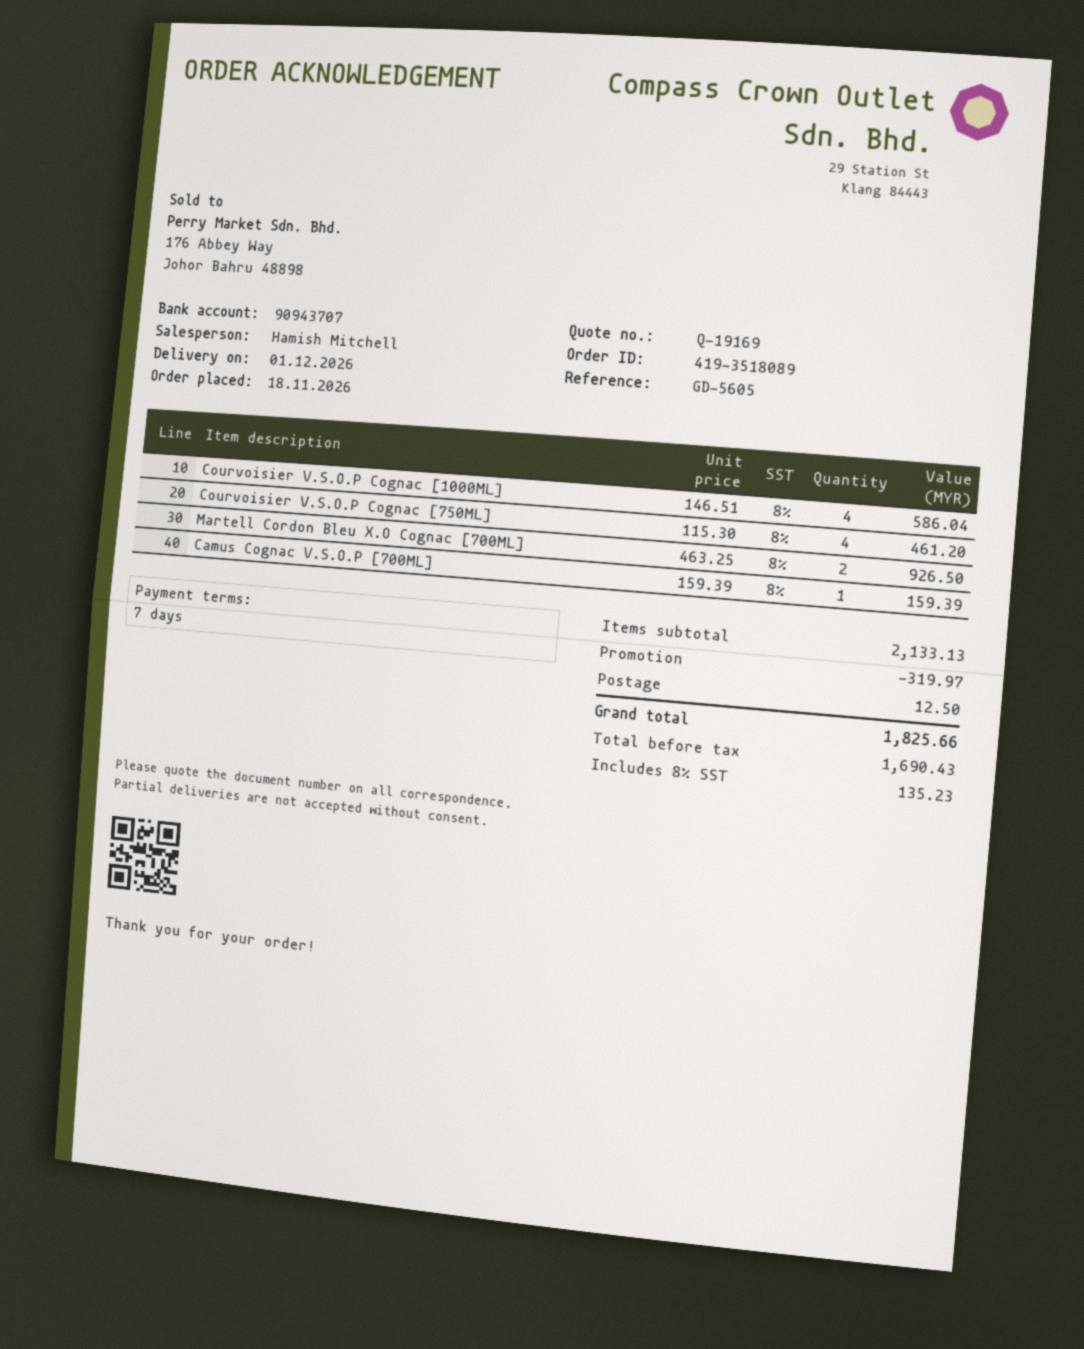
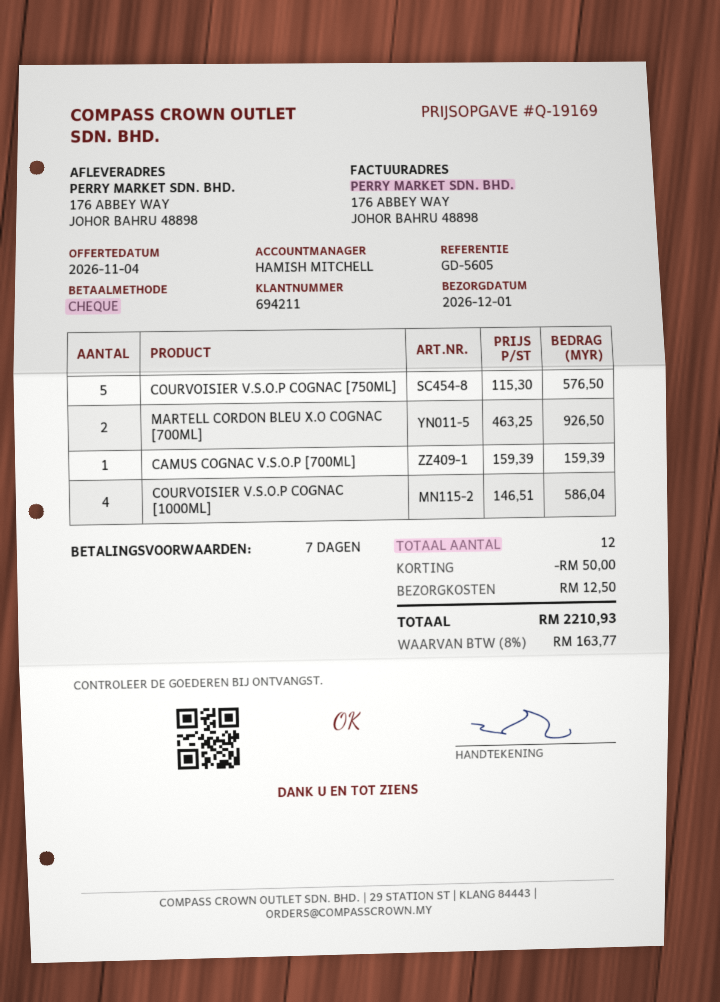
Courvoisier V.S.O.P Cognac [750ML]: 4 x 115.30 = 461.20 -> 5 x 115.30 = 576.50
discount: 319.97 -> 50.00
tax: 8% = 135.23 -> 8% = 163.77
total: 1825.66 -> 2210.93

